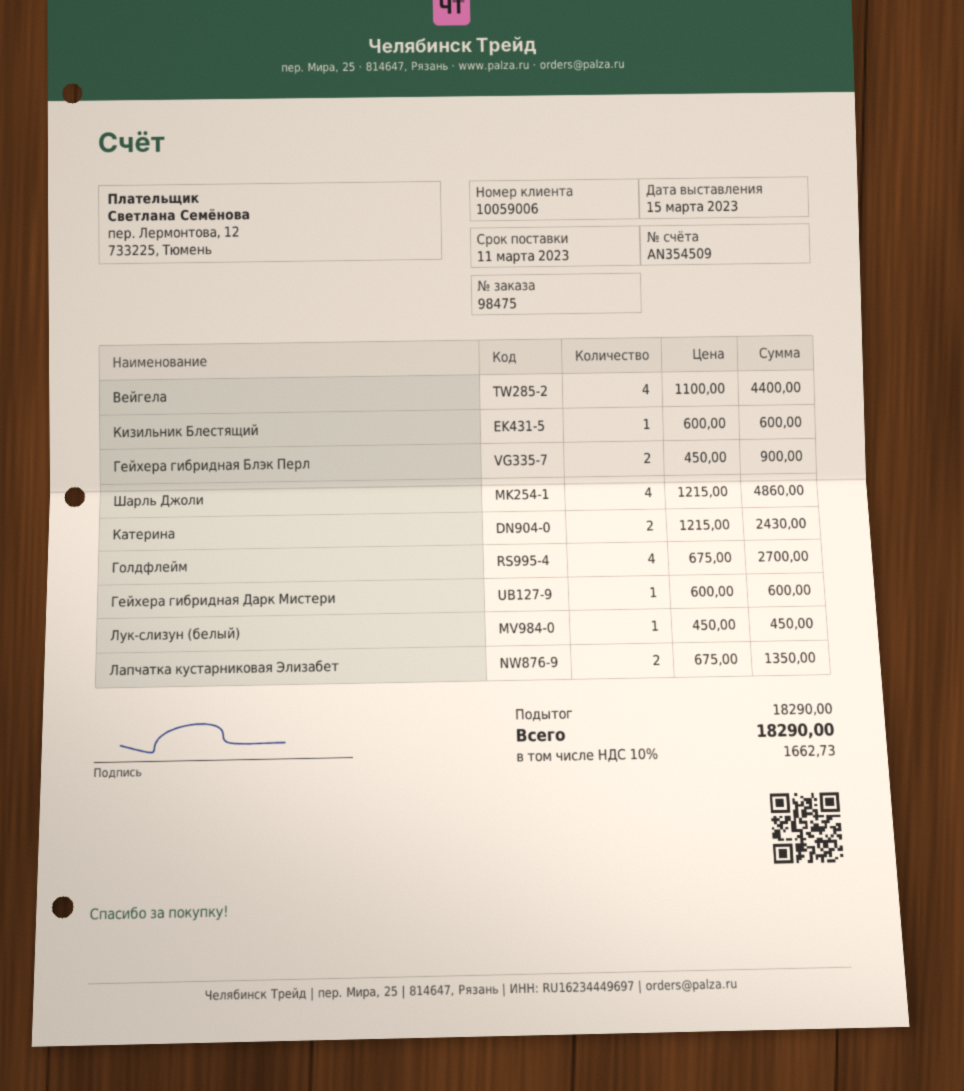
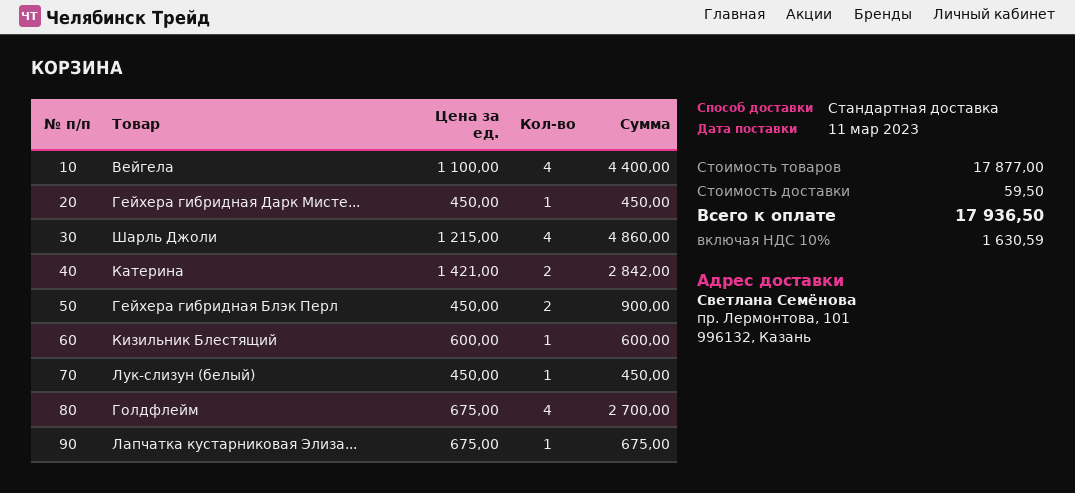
Катерина: 2 x 1215.00 = 2430.00 -> 2 x 1421.00 = 2842.00
Гейхера гибридная Дарк Мистери: 1 x 600.00 = 600.00 -> 1 x 450.00 = 450.00
Лапчатка кустарниковая Элизабет: 2 x 675.00 = 1350.00 -> 1 x 675.00 = 675.00
subtotal: 18290.00 -> 17877.00
shipping: none -> 59.50
tax: 10% = 1662.73 -> 10% = 1630.59
total: 18290.00 -> 17936.50

